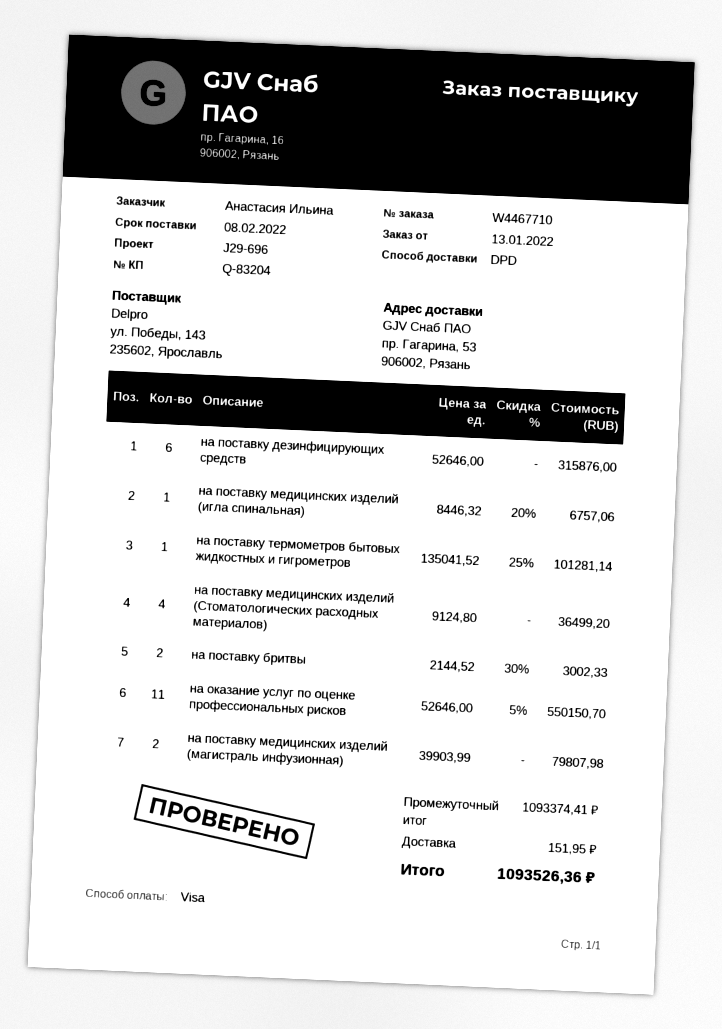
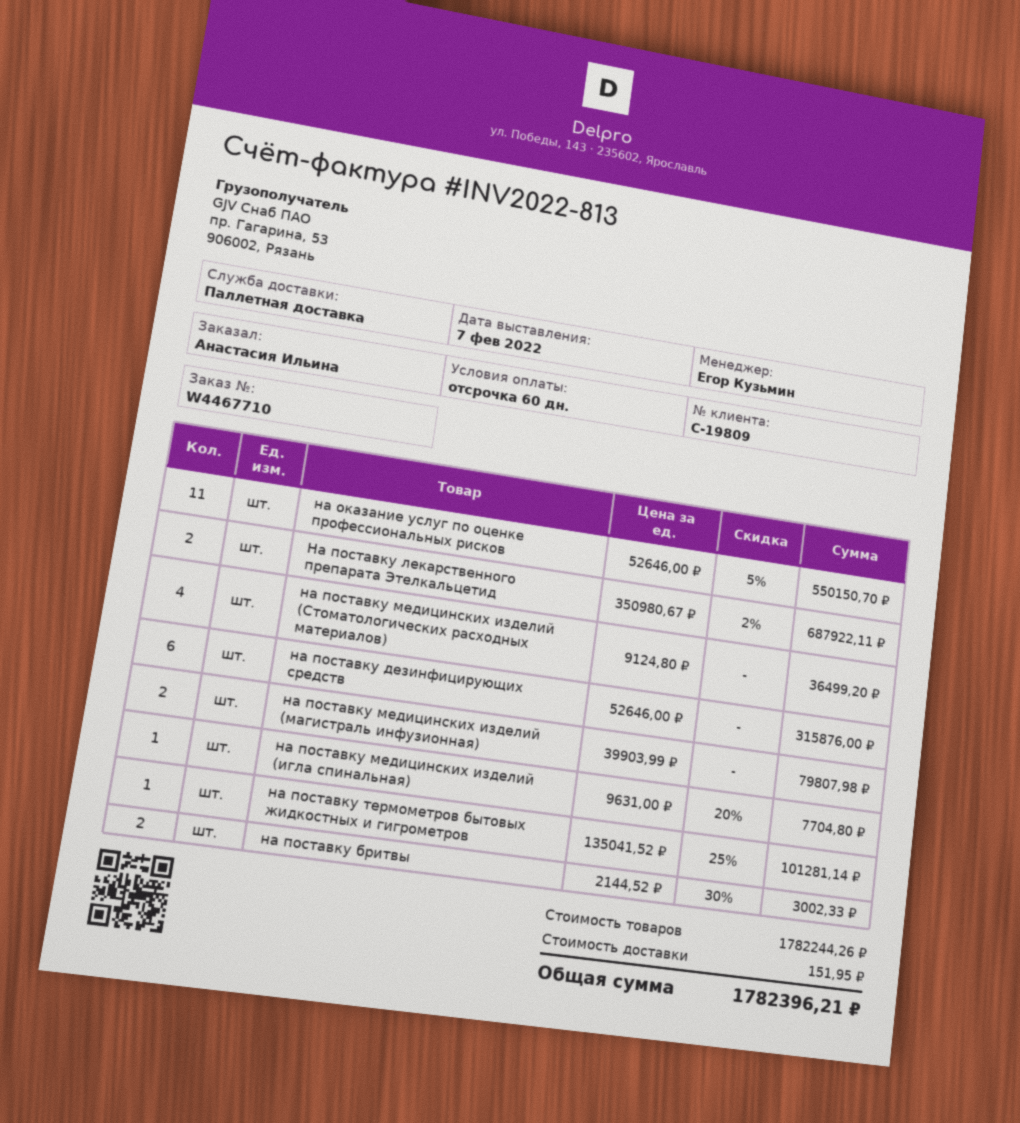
shipping method: DPD -> pallet freight
на поставку медицинских изделий (игла спинальная): 1 x 8446.32 - 20% = 6757.06 -> 1 x 9631.00 - 20% = 7704.80
На поставку лекарственного препарата Этелкальцетид: none -> 2 x 350980.67 - 2% = 687922.11
subtotal: 1093374.41 -> 1782244.26
total: 1093526.36 -> 1782396.21

